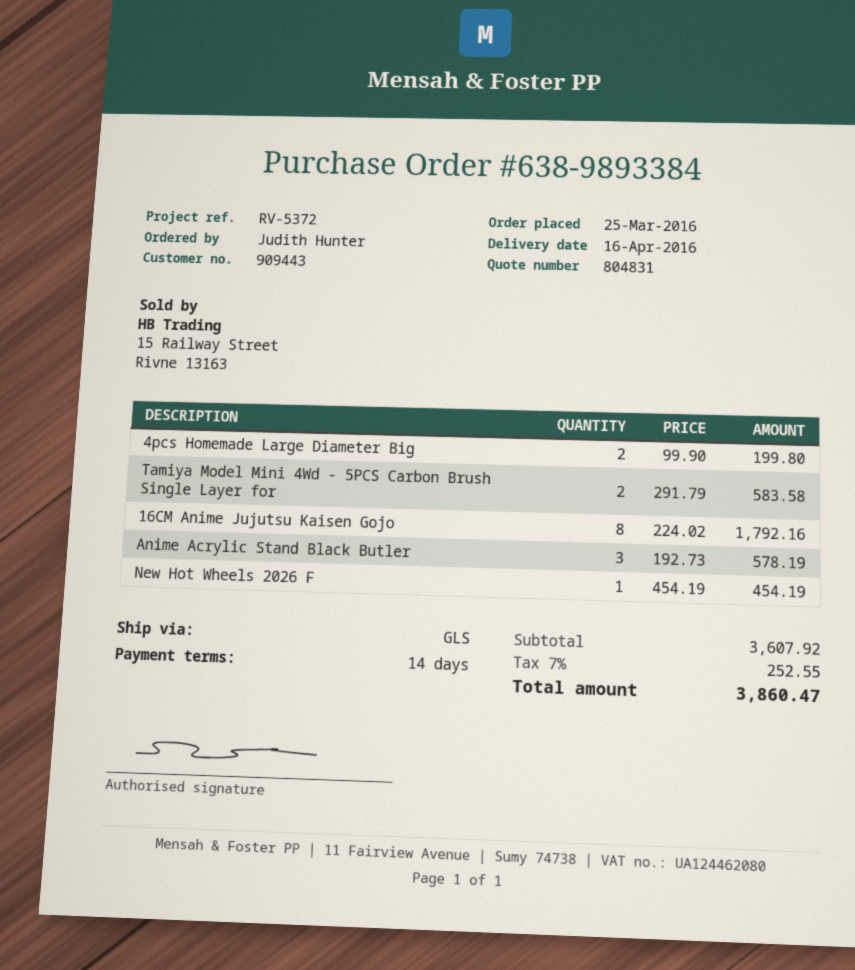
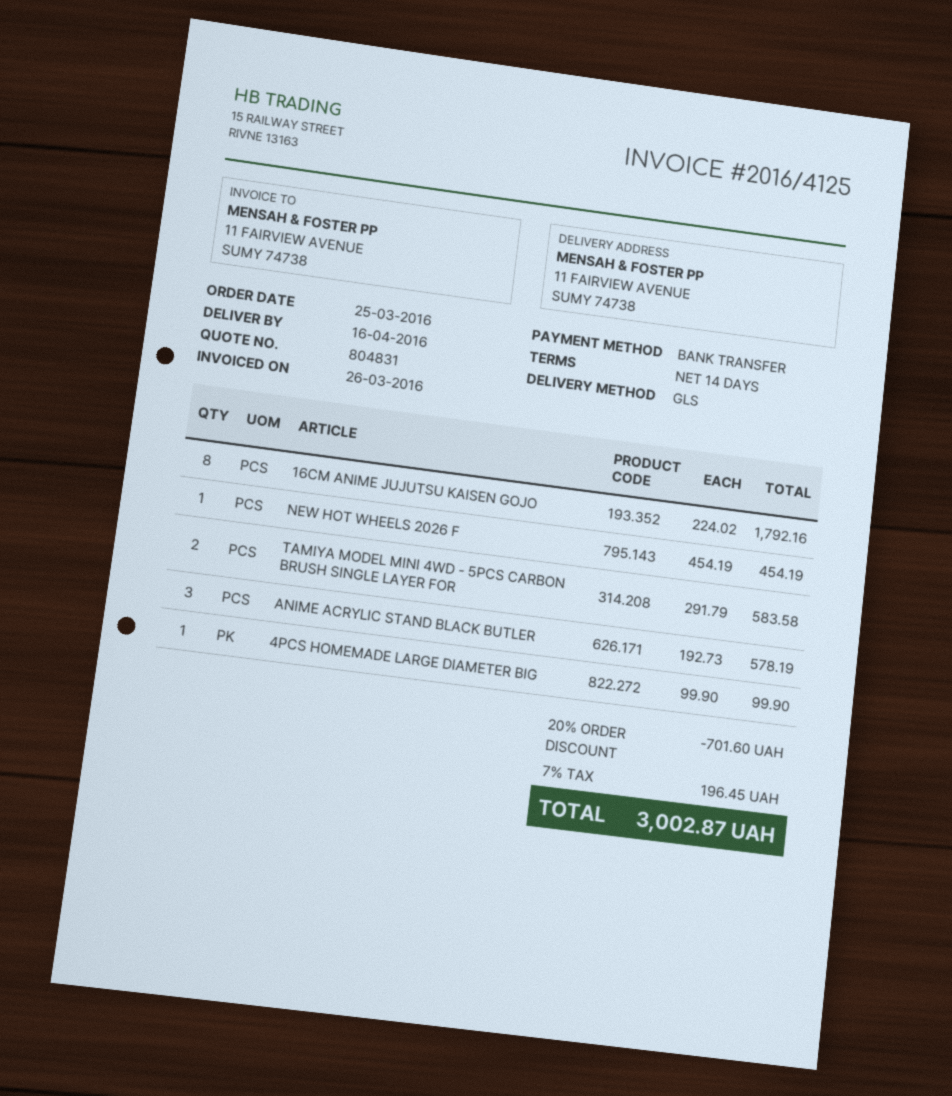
4pcs Homemade Large Diameter Big: 2 x 99.90 = 199.80 -> 1 x 99.90 = 99.90
discount: none -> 20% = 701.60
tax: 7% = 252.55 -> 7% = 196.45
total: 3860.47 -> 3002.87

